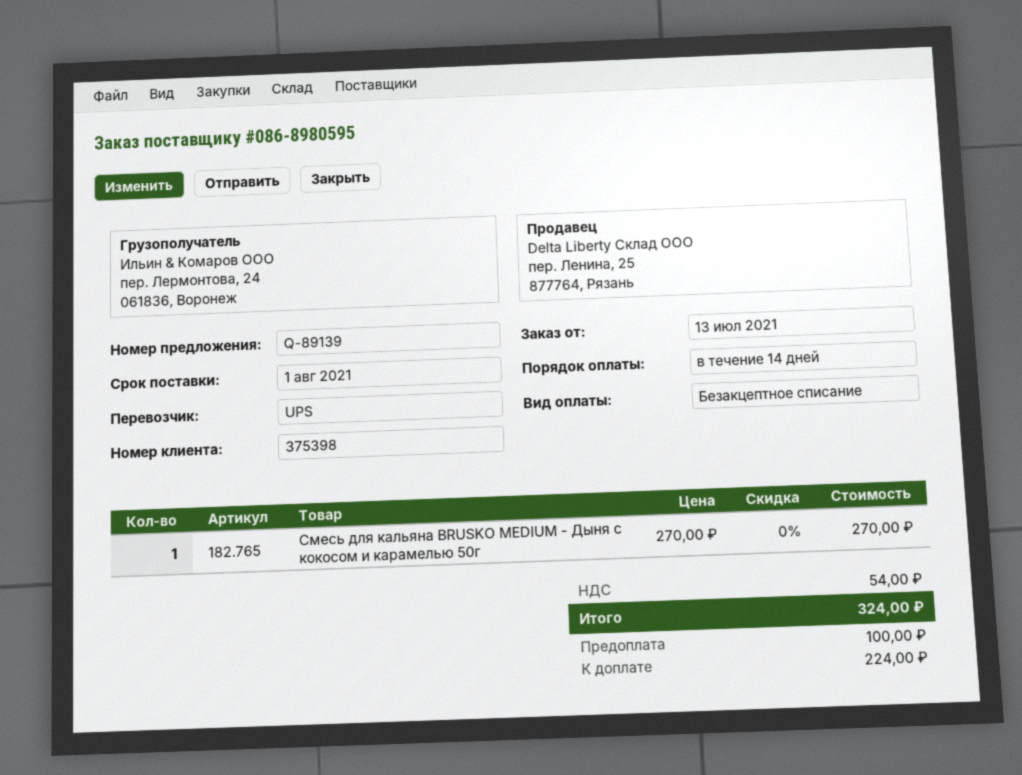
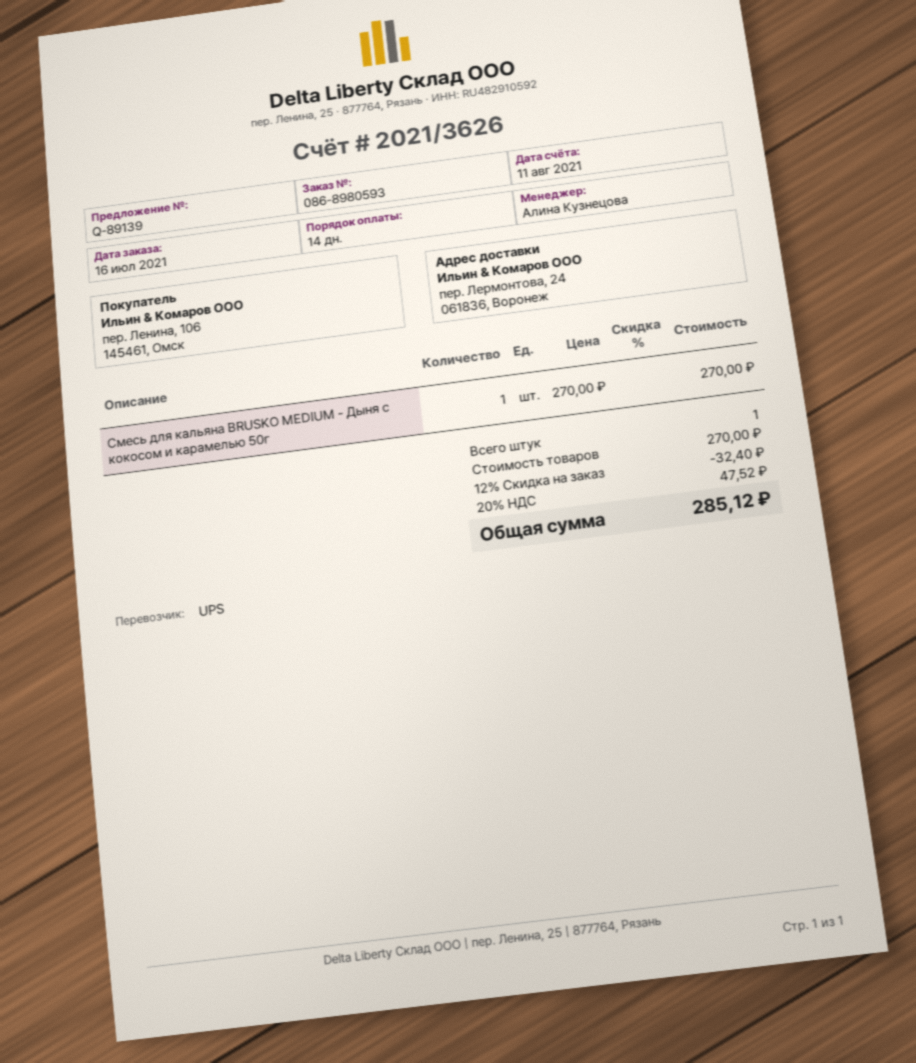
order number: 086-8980595 -> 086-8980593
order date: 2021-07-13 -> 2021-07-16
discount: none -> 12% = 32.40
tax: 54.00 -> 47.52
total: 324.00 -> 285.12

